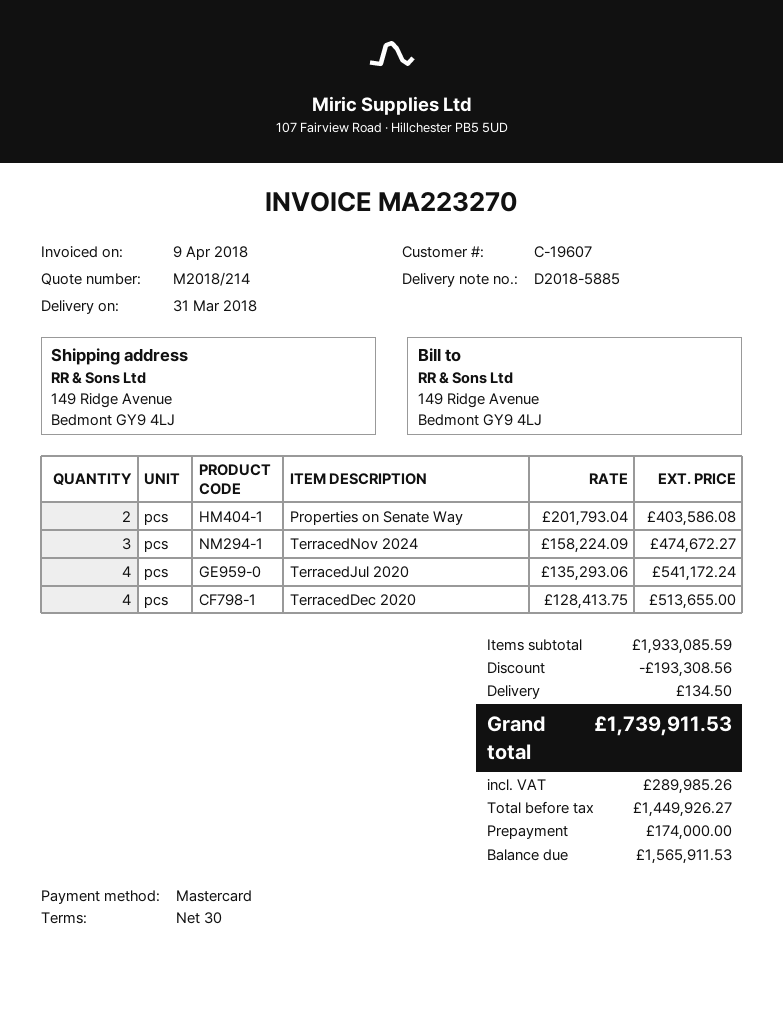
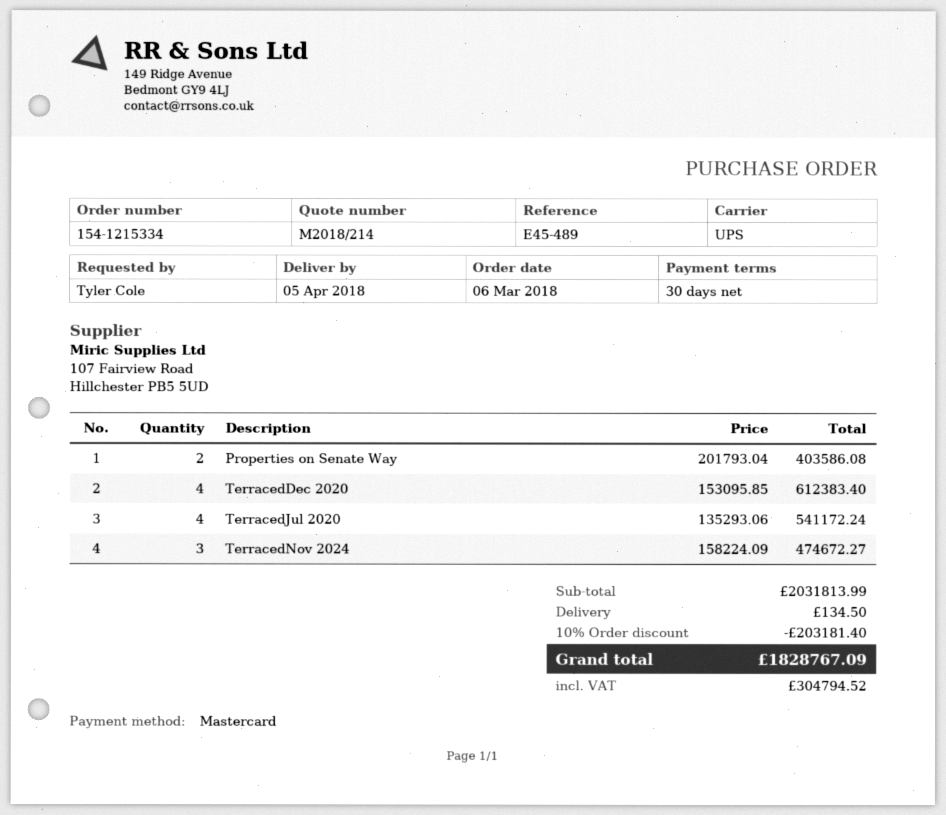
delivery date: 2018-03-31 -> 2018-04-05
TerracedDec 2020: 4 x 128413.75 = 513655.00 -> 4 x 153095.85 = 612383.40
subtotal: 1933085.59 -> 2031813.99
discount: 193308.56 -> 203181.40
tax: 289985.26 -> 304794.52
total: 1739911.53 -> 1828767.09

